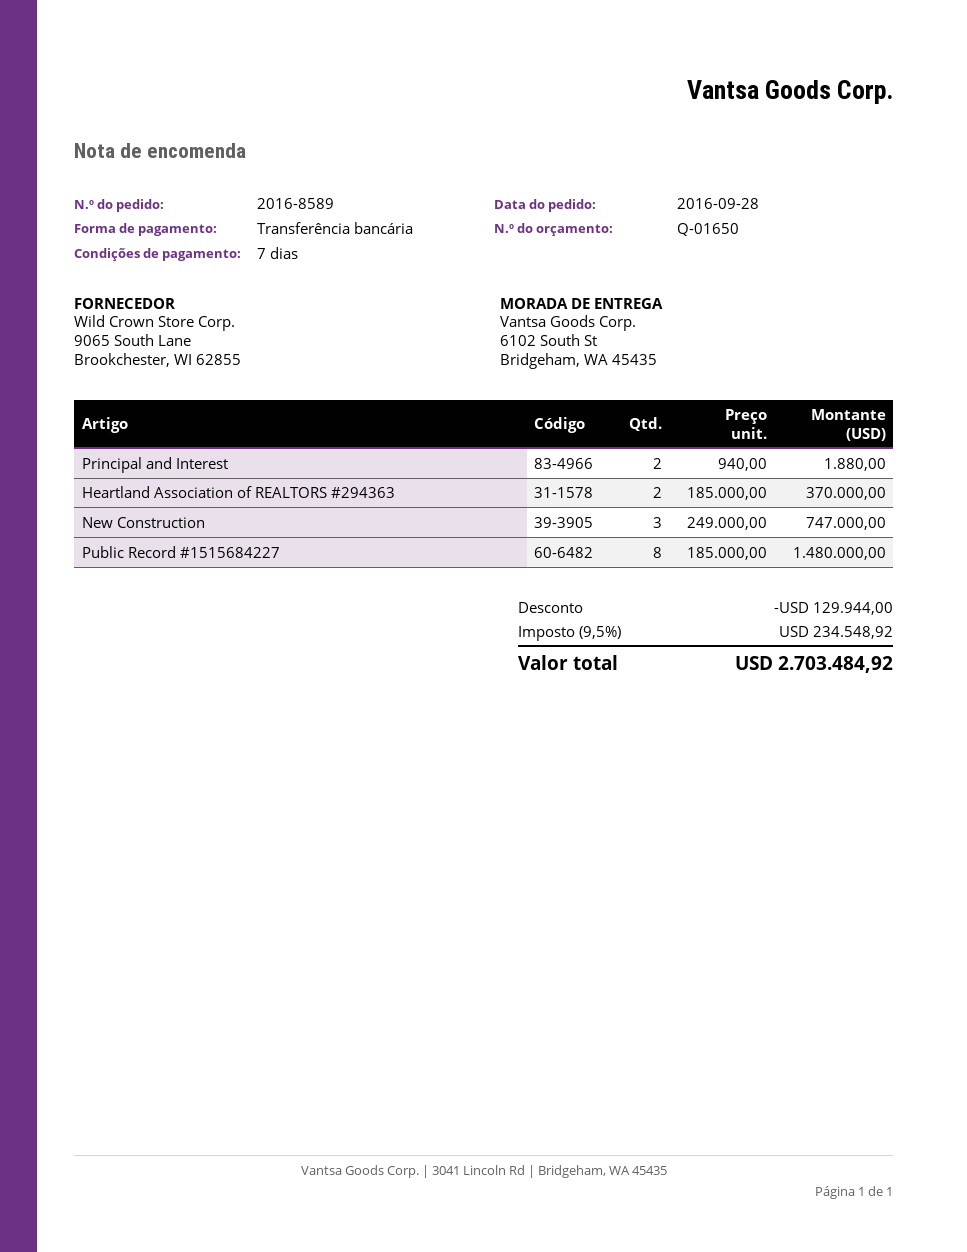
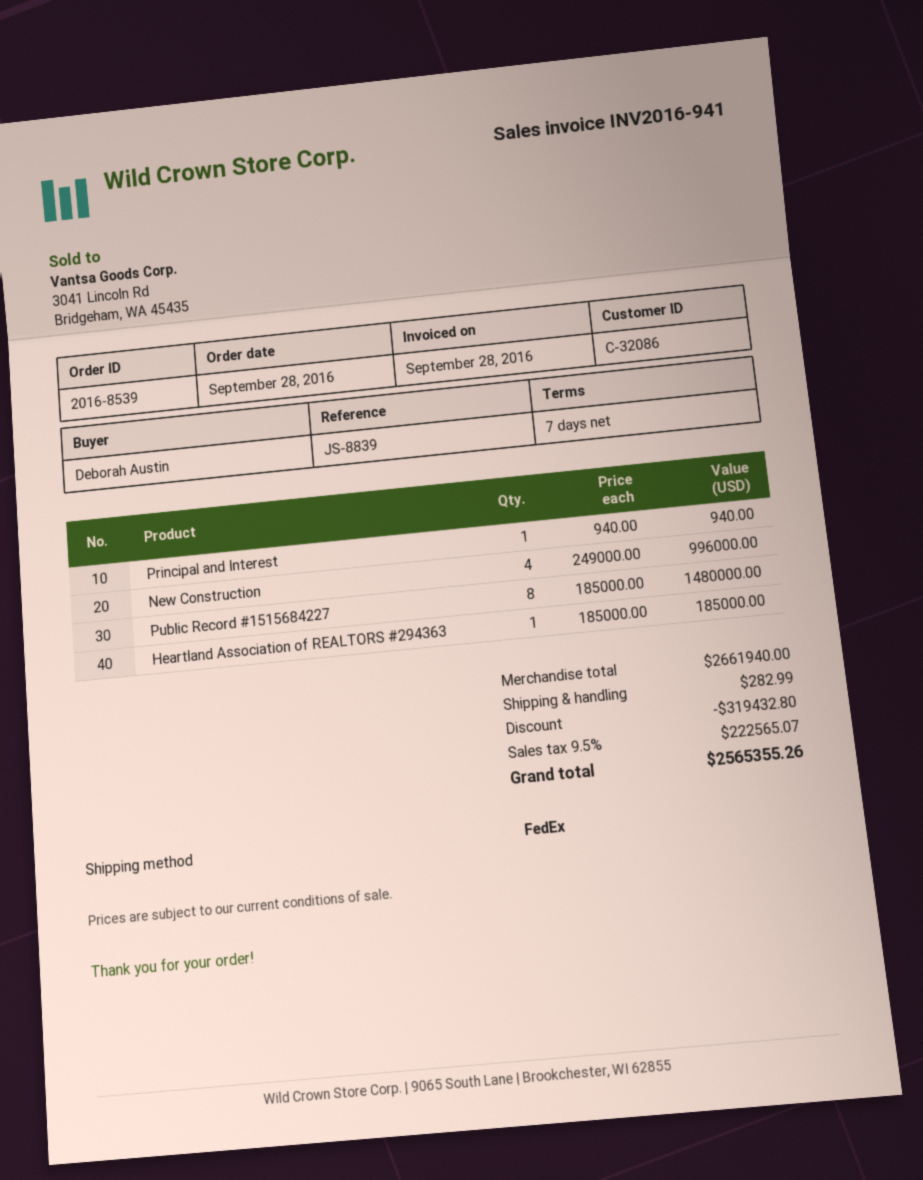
order number: 2016-8589 -> 2016-8539
Principal and Interest: 2 x 940.00 = 1880.00 -> 1 x 940.00 = 940.00
Heartland Association of REALTORS #294363: 2 x 185000.00 = 370000.00 -> 1 x 185000.00 = 185000.00
New Construction: 3 x 249000.00 = 747000.00 -> 4 x 249000.00 = 996000.00
discount: 129944.00 -> 319432.80
shipping: none -> 282.99
tax: 9.5% = 234548.92 -> 9.5% = 222565.07
total: 2703484.92 -> 2565355.26

